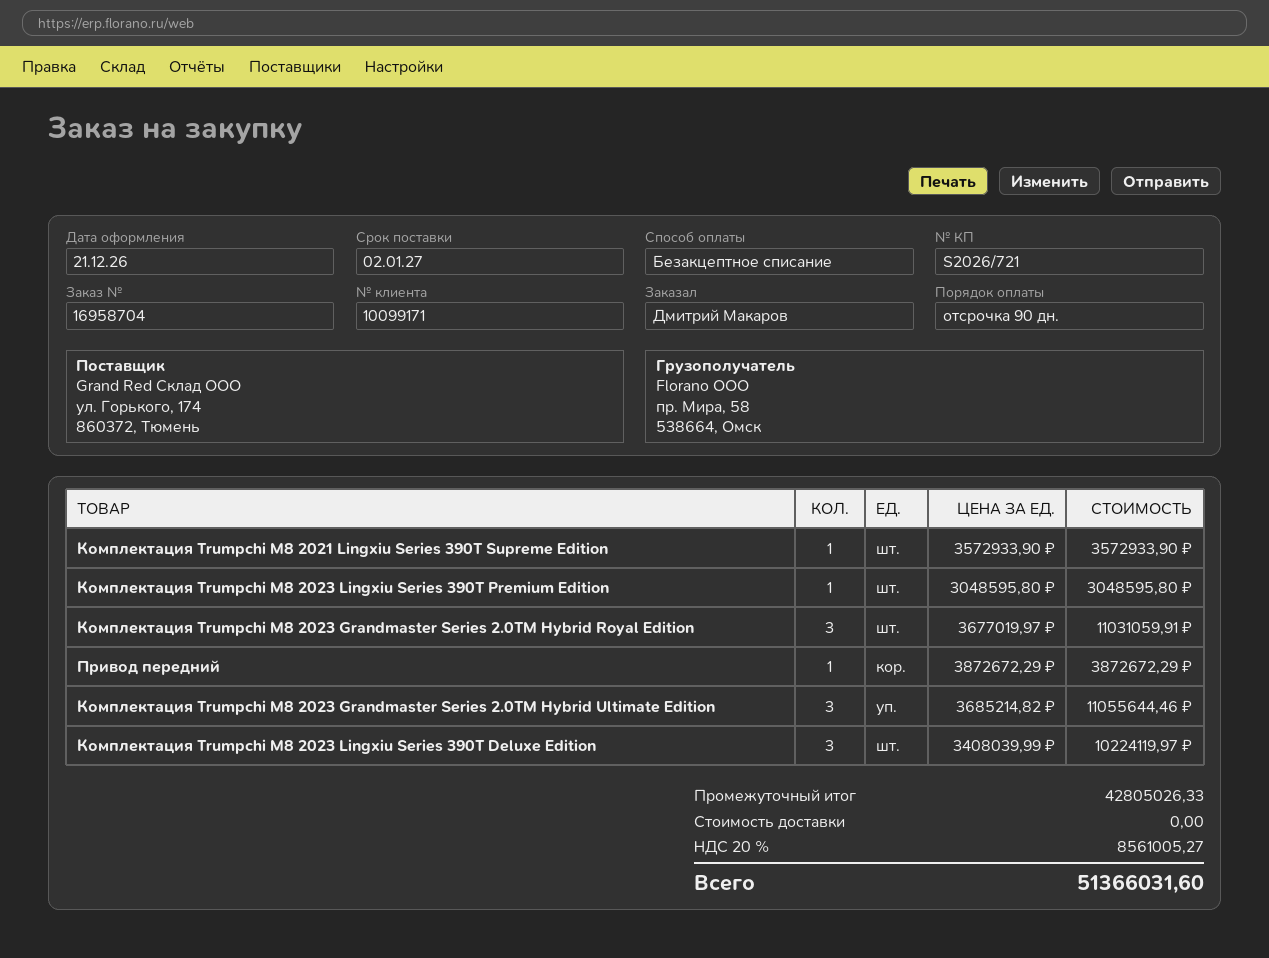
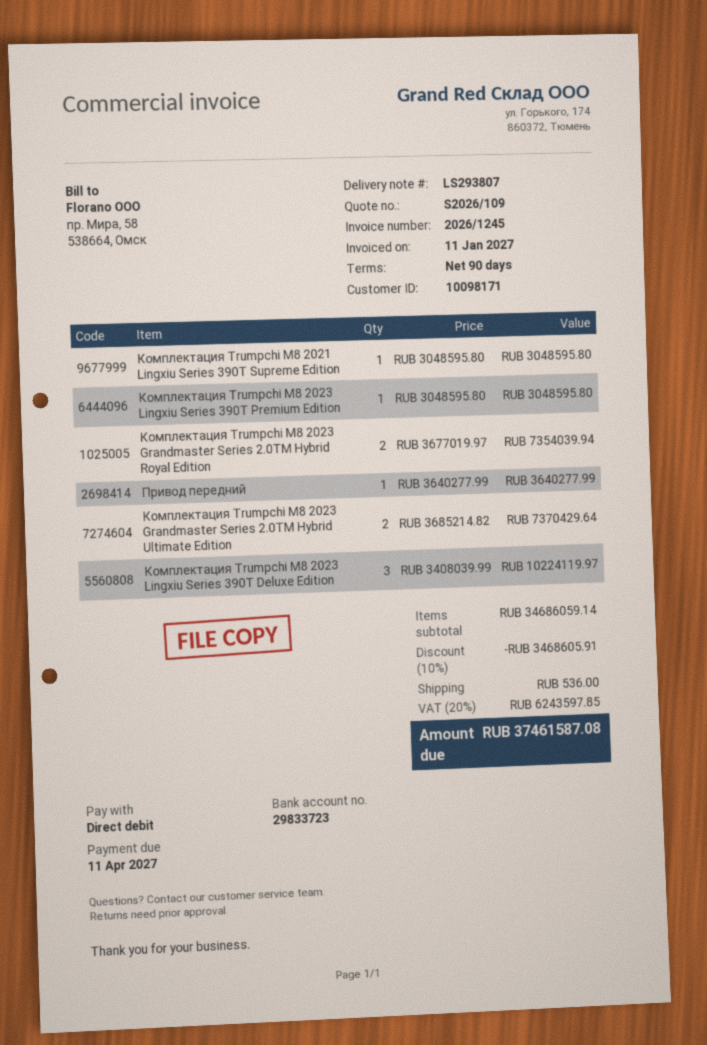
quote number: S2026/721 -> S2026/109
customer number: 10099171 -> 10098171
Комплектация Trumpchi M8 2021 Lingxiu Series 390T Supreme Edition: 1 x 3572933.90 = 3572933.90 -> 1 x 3048595.80 = 3048595.80
Комплектация Trumpchi M8 2023 Grandmaster Series 2.0TM Hybrid Royal Edition: 3 x 3677019.97 = 11031059.91 -> 2 x 3677019.97 = 7354039.94
Привод передний: 1 x 3872672.29 = 3872672.29 -> 1 x 3640277.99 = 3640277.99
Комплектация Trumpchi M8 2023 Grandmaster Series 2.0TM Hybrid Ultimate Edition: 3 x 3685214.82 = 11055644.46 -> 2 x 3685214.82 = 7370429.64
subtotal: 42805026.33 -> 34686059.14
discount: none -> 10% = 3468605.91
shipping: 0.00 -> 536.00
tax: 20% = 8561005.27 -> 20% = 6243597.85
total: 51366031.60 -> 37461587.08

